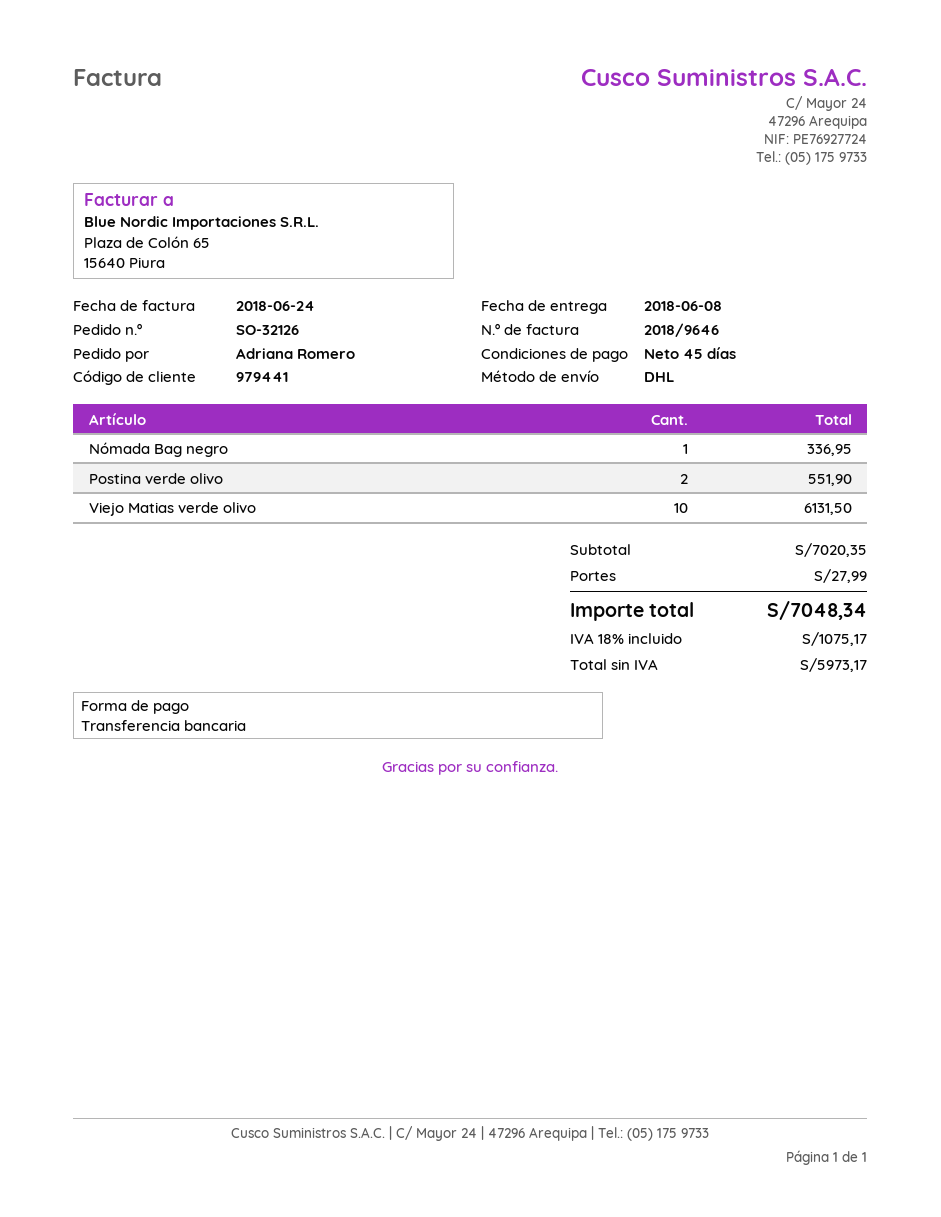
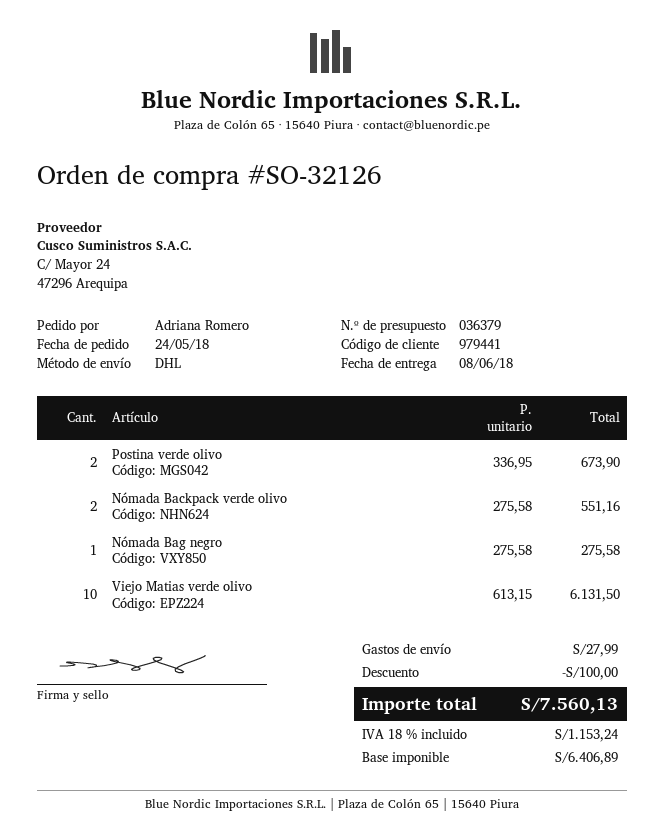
Nómada Bag negro: 1 for 336.95 -> 1 for 275.58
Postina verde olivo: 2 for 551.90 -> 2 for 673.90
Nómada Backpack verde olivo: none -> 2 for 551.16
discount: none -> 100.00
net: 5973.17 -> 6406.89
tax: 18% = 1075.17 -> 18% = 1153.24
total: 7048.34 -> 7560.13

